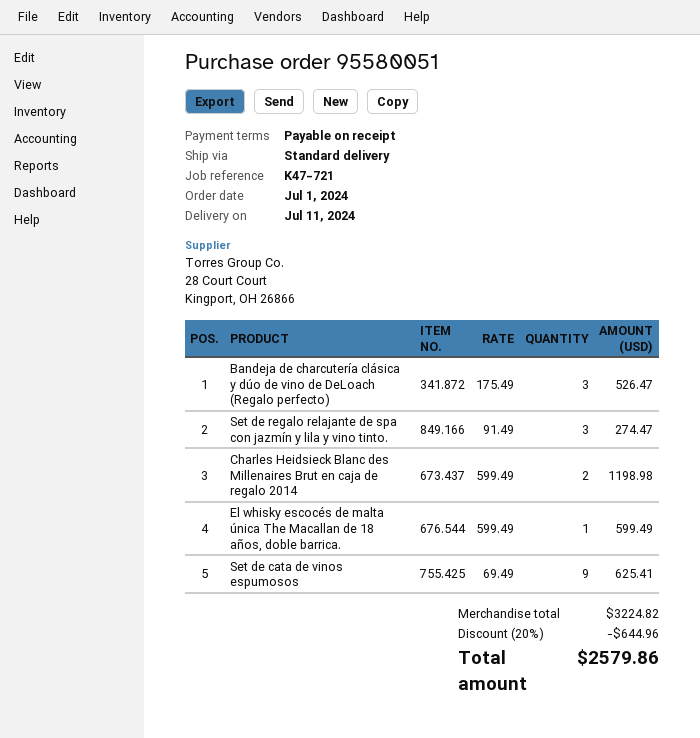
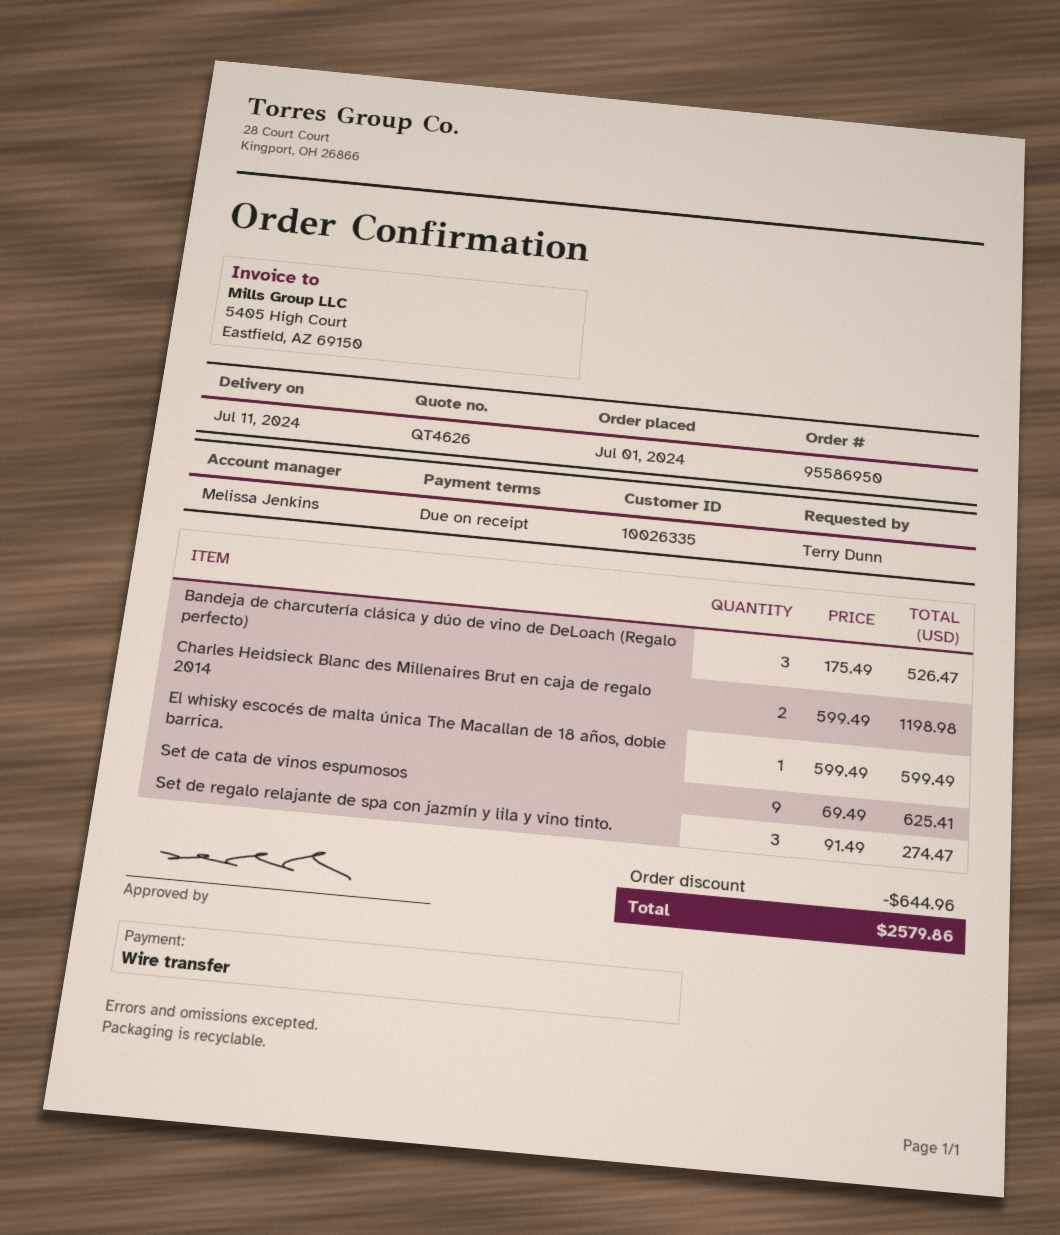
order number: 95580051 -> 95586950

